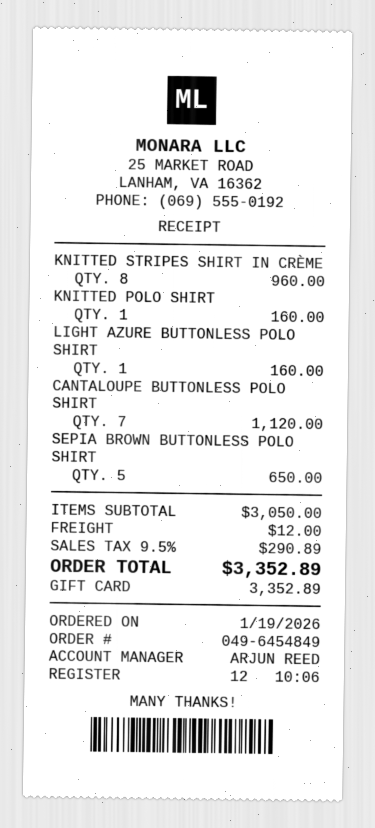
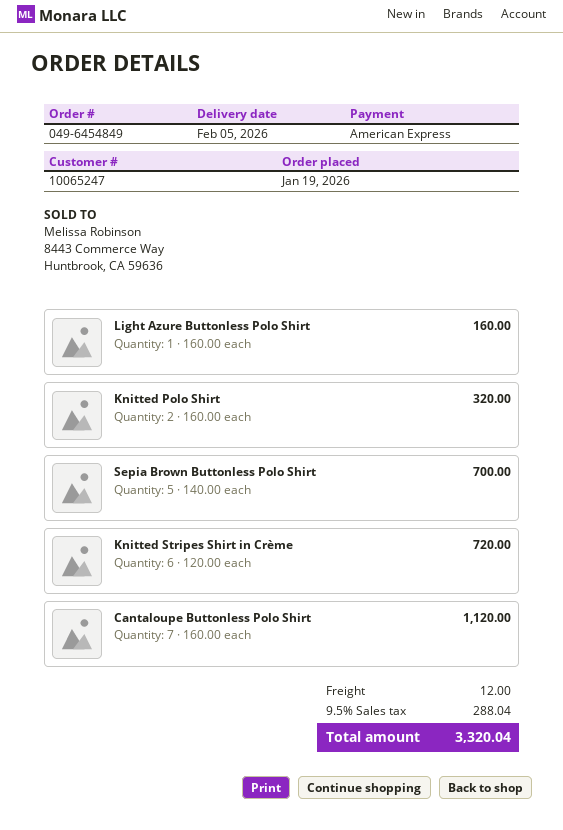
payment method: gift card -> American Express
KNITTED STRIPES SHIRT IN CRÈME: 8 for 960.00 -> 6 for 720.00
KNITTED POLO SHIRT: 1 for 160.00 -> 2 for 320.00
SEPIA BROWN BUTTONLESS POLO SHIRT: 5 for 650.00 -> 5 for 700.00
tax: 9.5% = 290.89 -> 9.5% = 288.04
total: 3352.89 -> 3320.04

